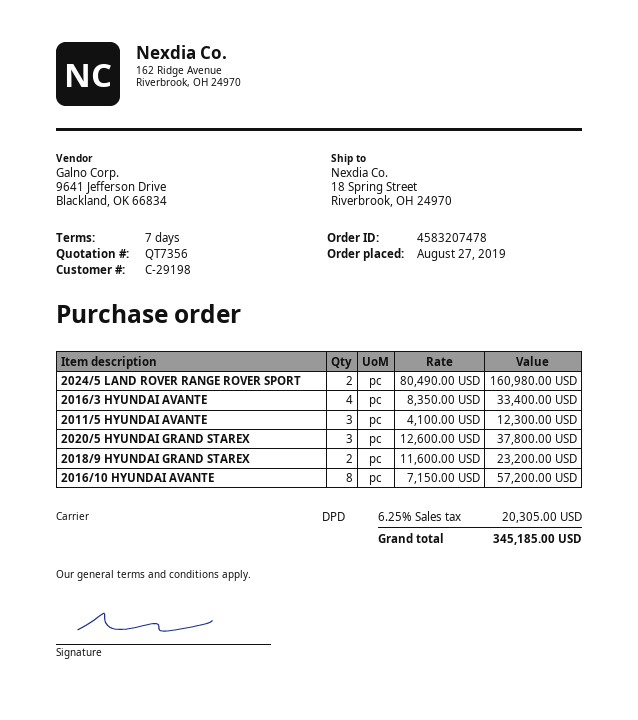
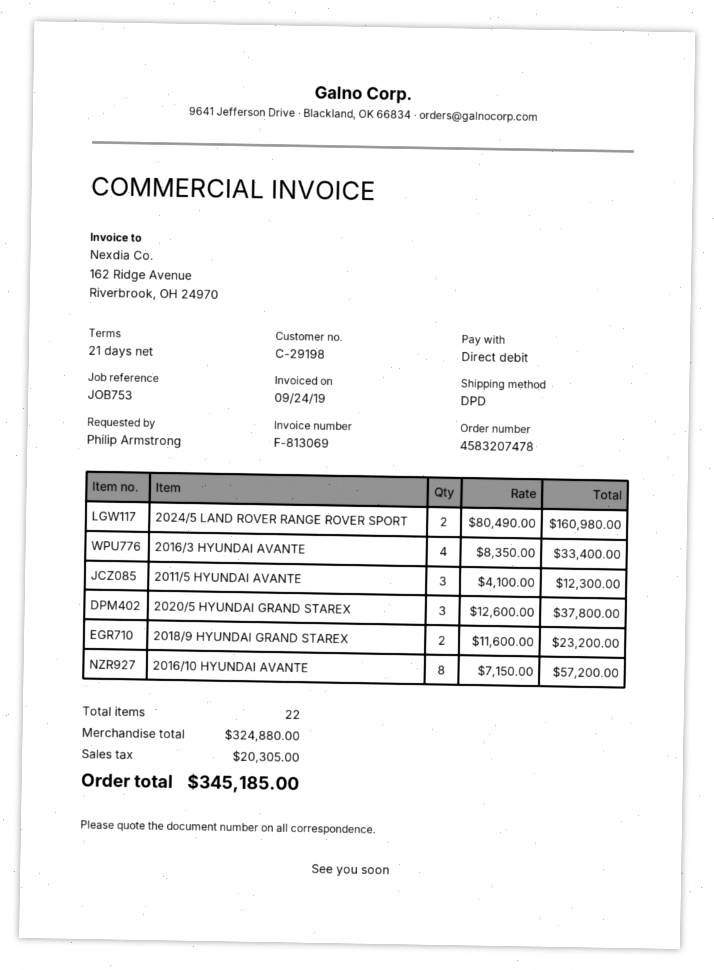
payment terms: 7 days -> 21 days

